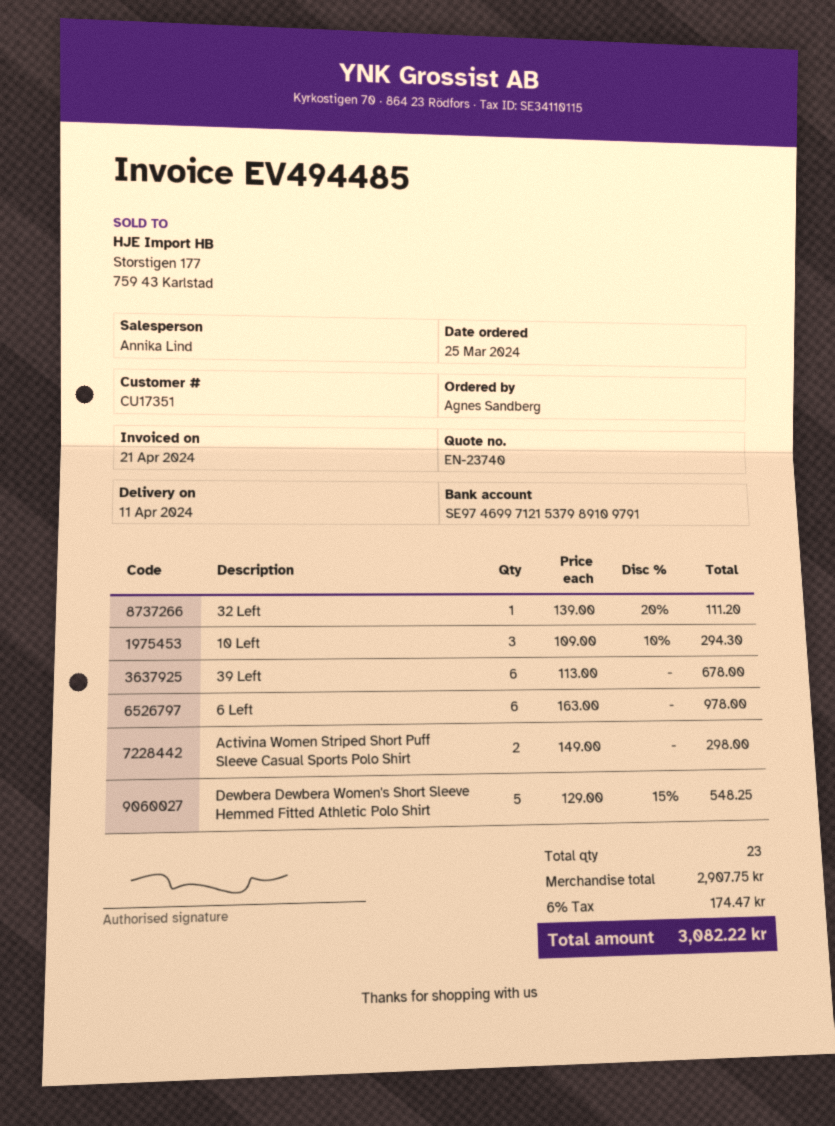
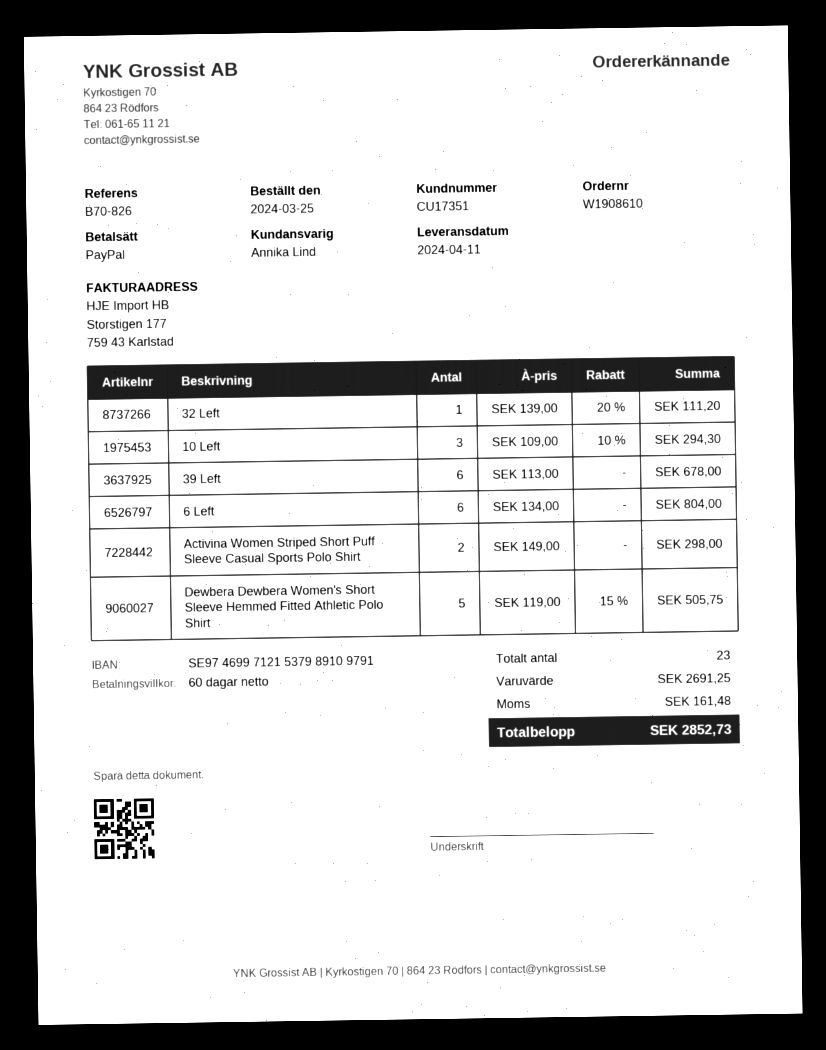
6 Left: 6 x 163.00 = 978.00 -> 6 x 134.00 = 804.00
Dewbera Dewbera Women's Short Sleeve Hemmed Fitted Athletic Polo Shirt: 5 x 129.00 - 15% = 548.25 -> 5 x 119.00 - 15% = 505.75
subtotal: 2907.75 -> 2691.25
tax: 174.47 -> 161.48
total: 3082.22 -> 2852.73

